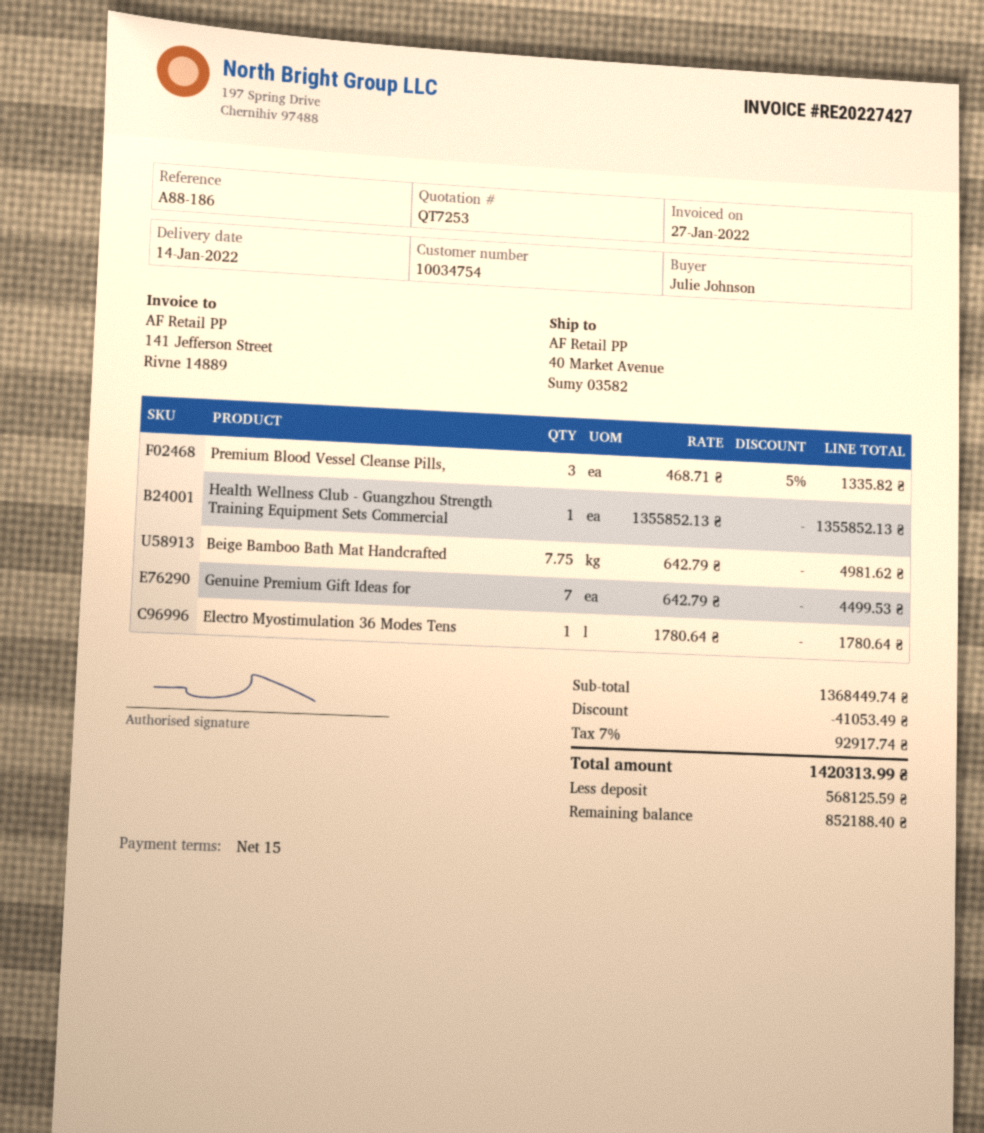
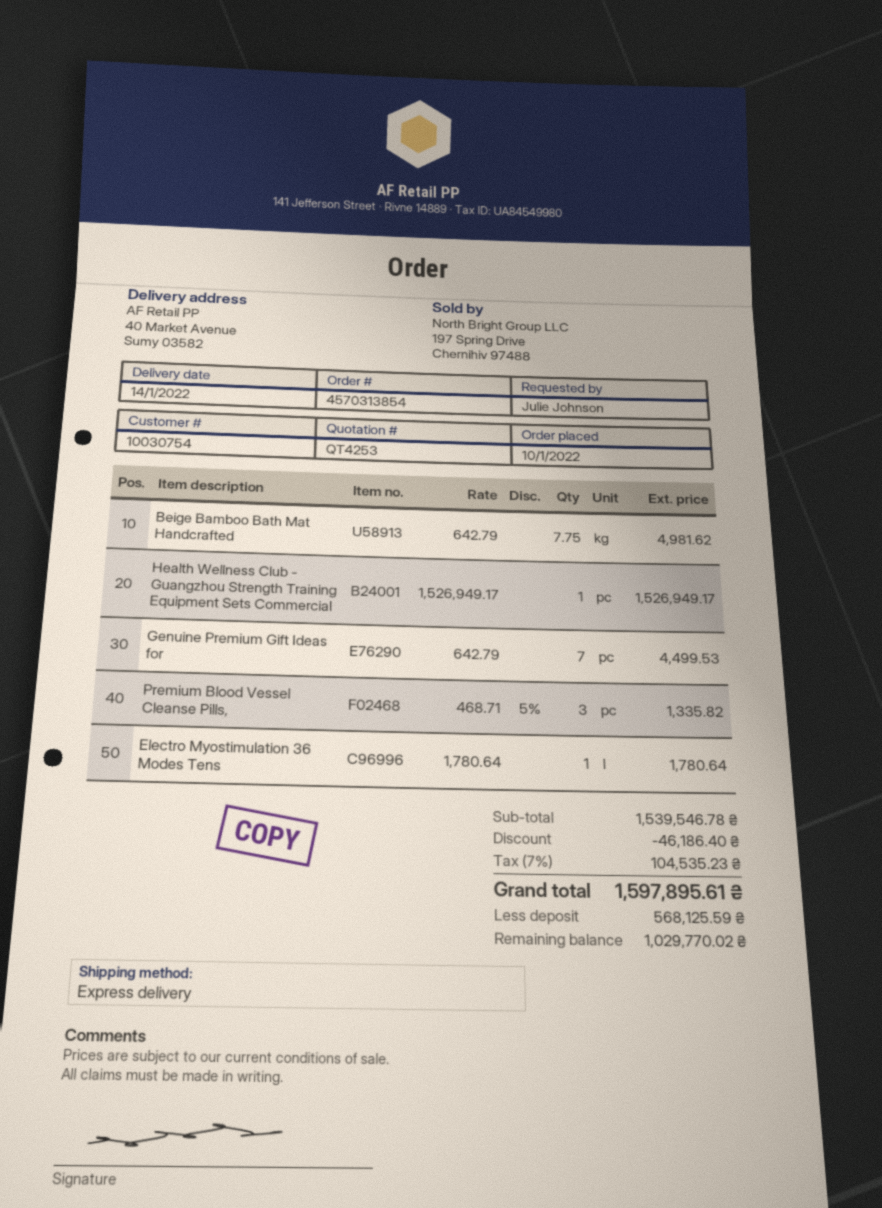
quote number: QT7253 -> QT4253
customer number: 10034754 -> 10030754
Health Wellness Club - Guangzhou Strength Training Equipment Sets Commercial: 1 x 1355852.13 = 1355852.13 -> 1 x 1526949.17 = 1526949.17
subtotal: 1368449.74 -> 1539546.78
discount: 41053.49 -> 46186.40
tax: 7% = 92917.74 -> 7% = 104535.23
total: 1420313.99 -> 1597895.61
balance: 852188.40 -> 1029770.02

